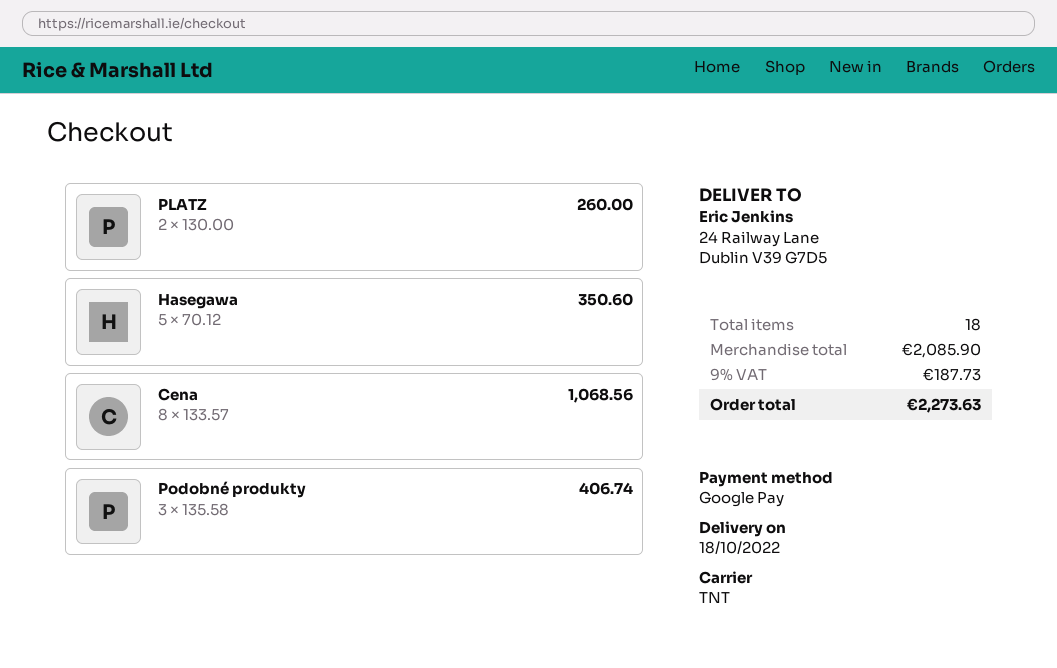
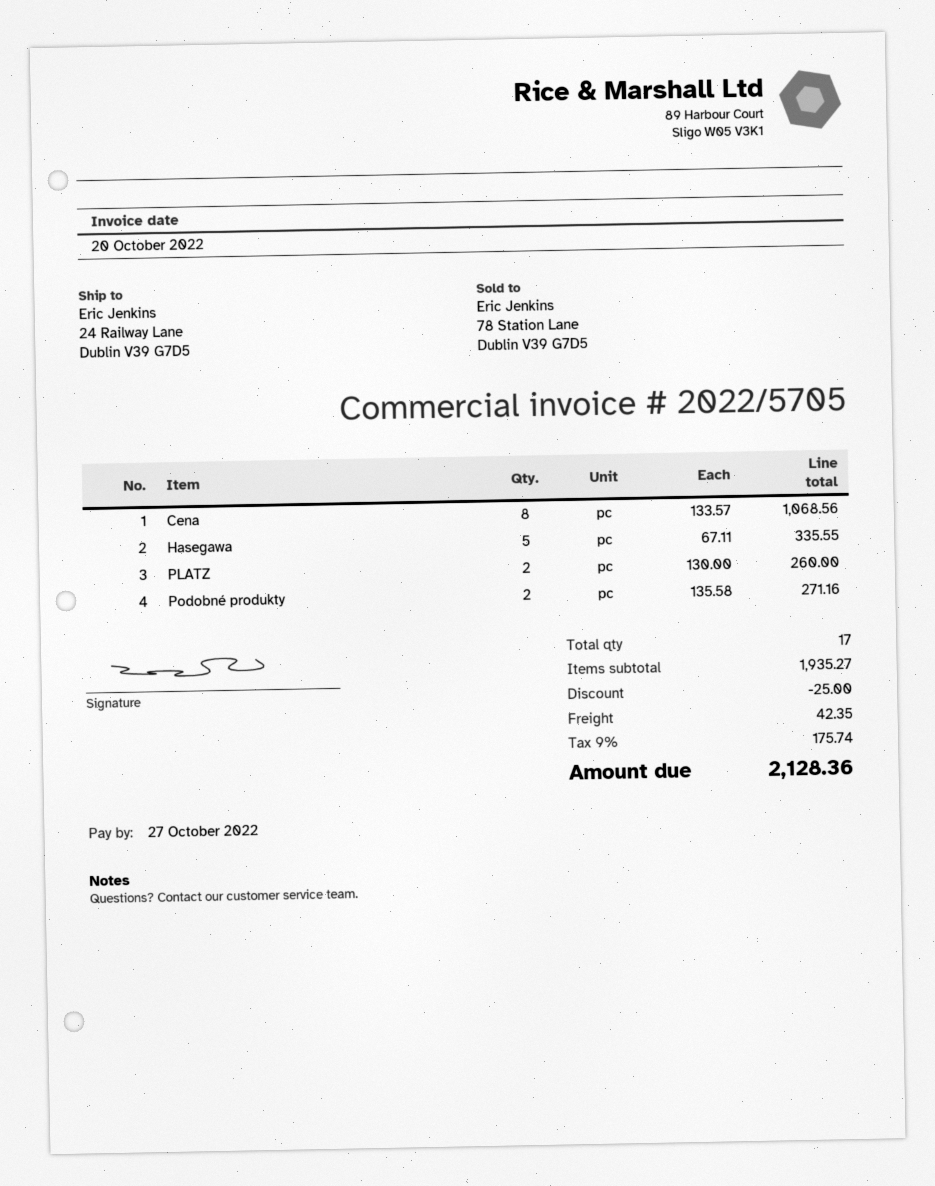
Hasegawa: 5 x 70.12 = 350.60 -> 5 x 67.11 = 335.55
Podobné produkty: 3 x 135.58 = 406.74 -> 2 x 135.58 = 271.16
total quantity: 18 -> 17
subtotal: 2085.90 -> 1935.27
discount: none -> 25.00
shipping: none -> 42.35
tax: 9% = 187.73 -> 9% = 175.74
total: 2273.63 -> 2128.36

